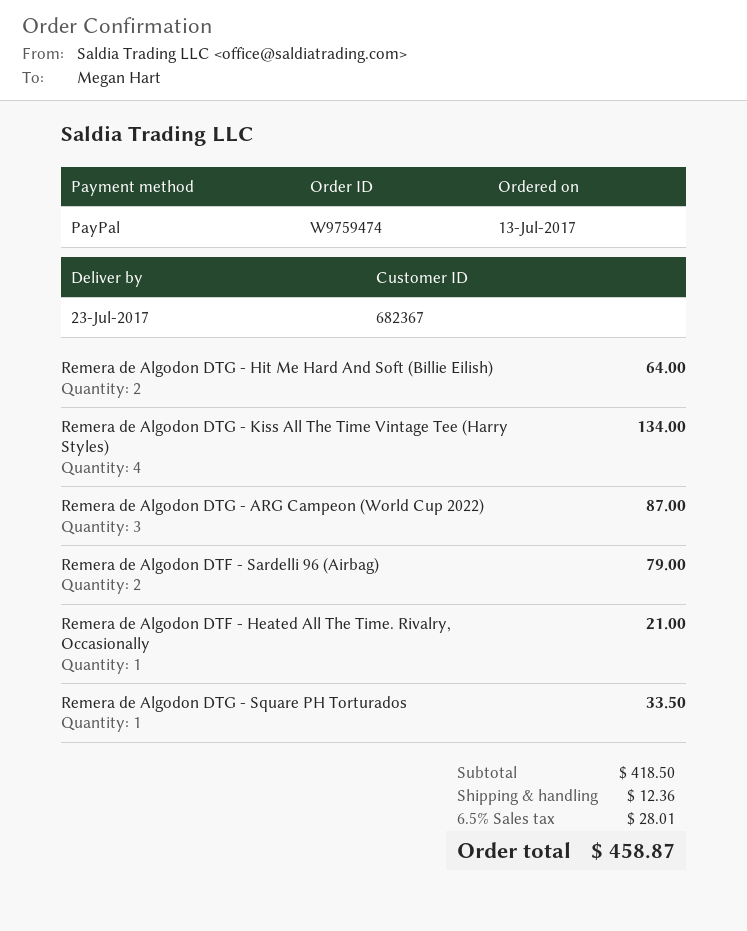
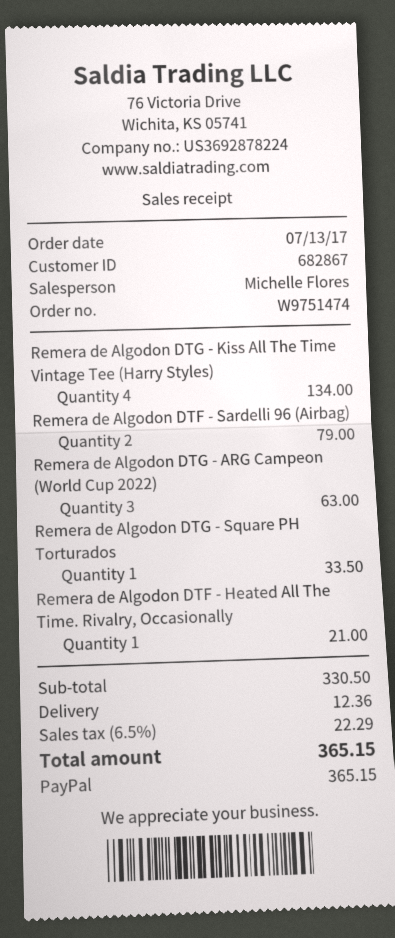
order number: W9759474 -> W9751474
customer number: 682367 -> 682867
Remera de Algodon DTG - Hit Me Hard And Soft (Billie Eilish): 2 for 64.00 -> none
Remera de Algodon DTG - ARG Campeon (World Cup 2022): 3 for 87.00 -> 3 for 63.00
subtotal: 418.50 -> 330.50
tax: 6.5% = 28.01 -> 6.5% = 22.29
total: 458.87 -> 365.15

